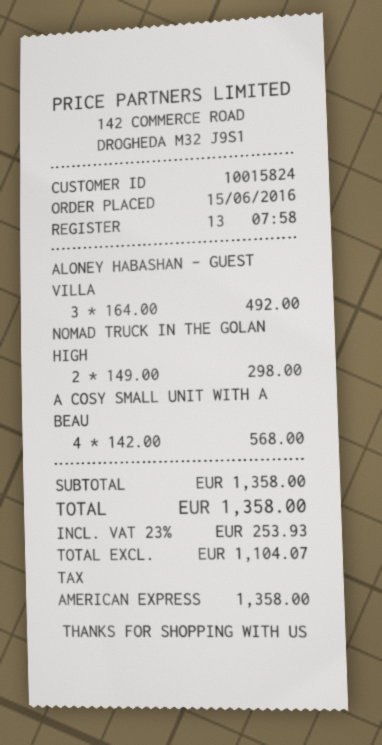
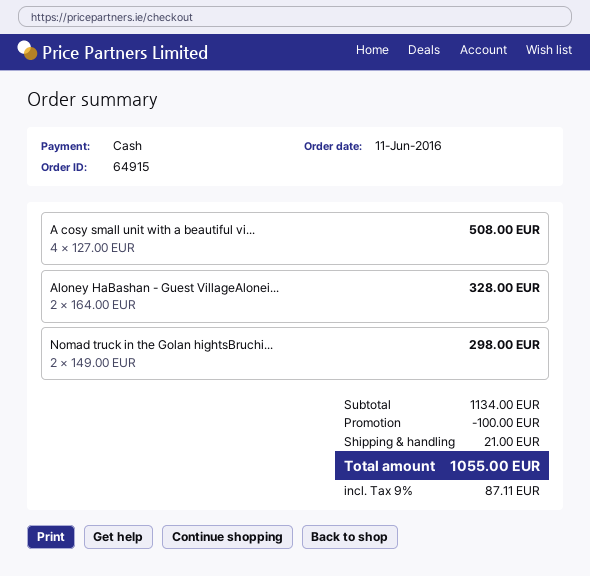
order date: 2016-06-15 -> 2016-06-11
payment method: American Express -> cash
ALONEY HABASHAN - GUEST VILLA: 3 x 164.00 = 492.00 -> 2 x 164.00 = 328.00
A COSY SMALL UNIT WITH A BEAU: 4 x 142.00 = 568.00 -> 4 x 127.00 = 508.00
subtotal: 1358.00 -> 1134.00
discount: none -> 100.00
shipping: none -> 21.00
tax: 23% = 253.93 -> 9% = 87.11
total: 1358.00 -> 1055.00

